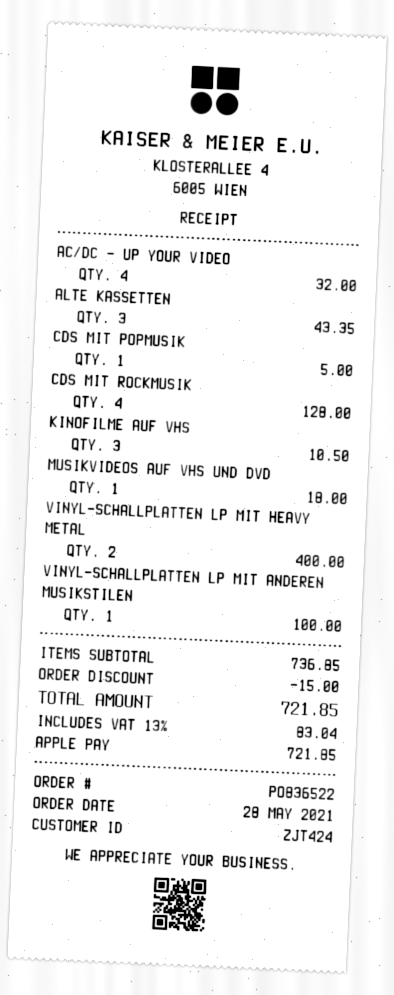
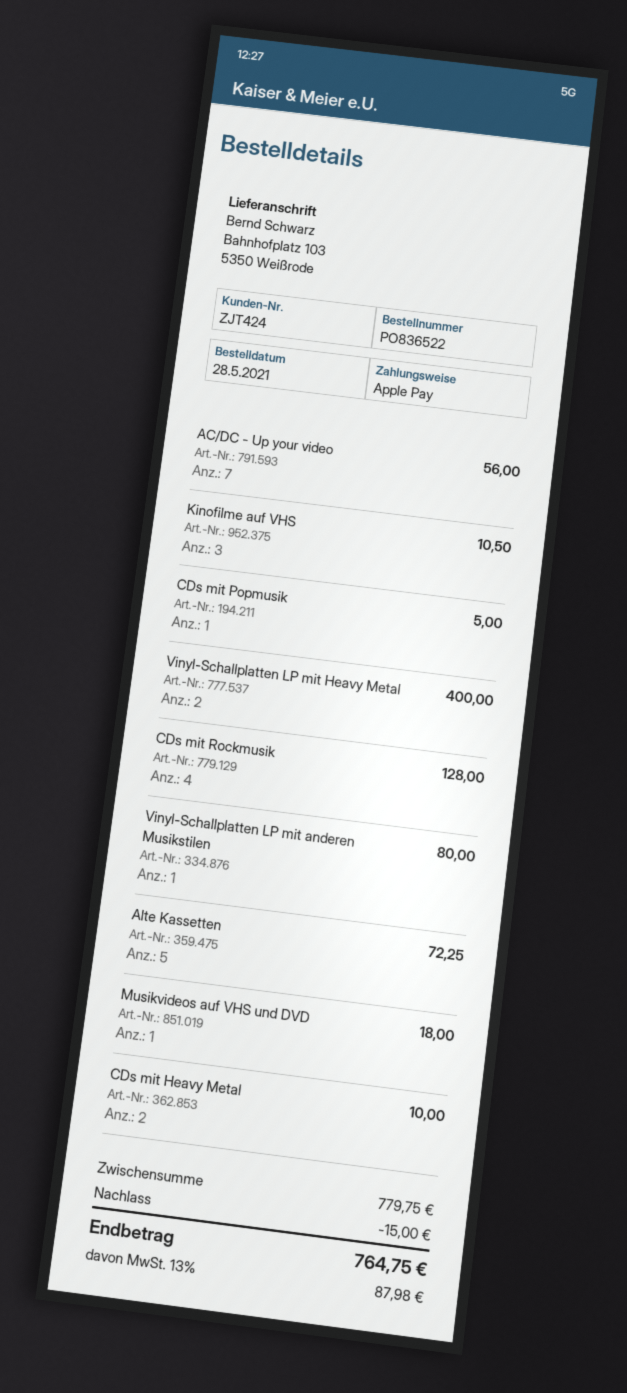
AC/DC - UP YOUR VIDEO: 4 for 32.00 -> 7 for 56.00
ALTE KASSETTEN: 3 for 43.35 -> 5 for 72.25
VINYL-SCHALLPLATTEN LP MIT ANDEREN MUSIKSTILEN: 1 for 100.00 -> 1 for 80.00
CDs mit Heavy Metal: none -> 2 for 10.00
subtotal: 736.85 -> 779.75
tax: 13% = 83.04 -> 13% = 87.98
total: 721.85 -> 764.75

